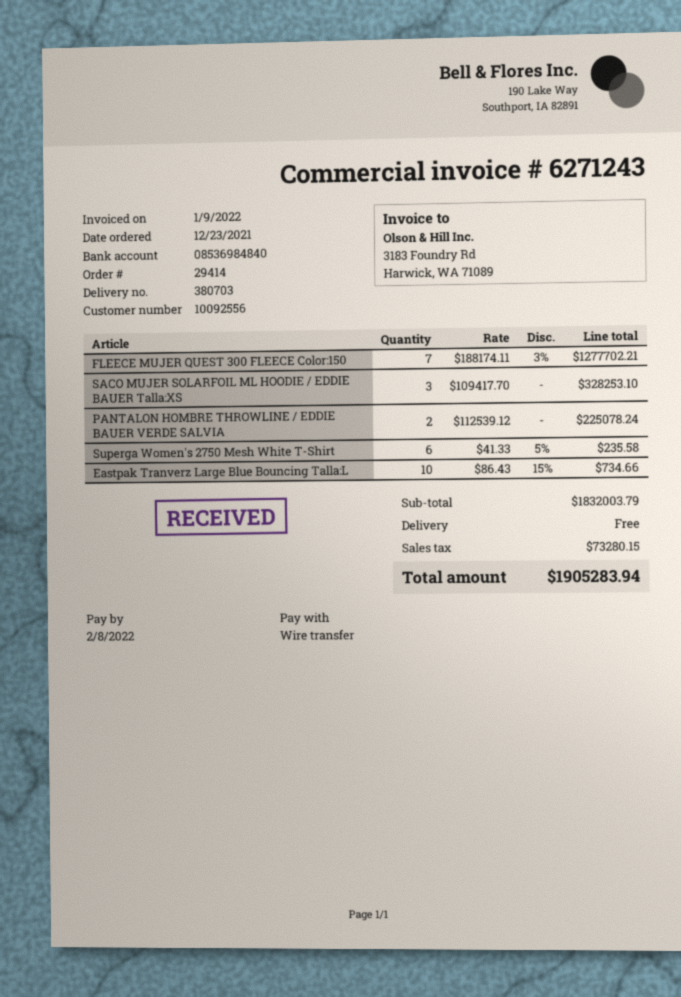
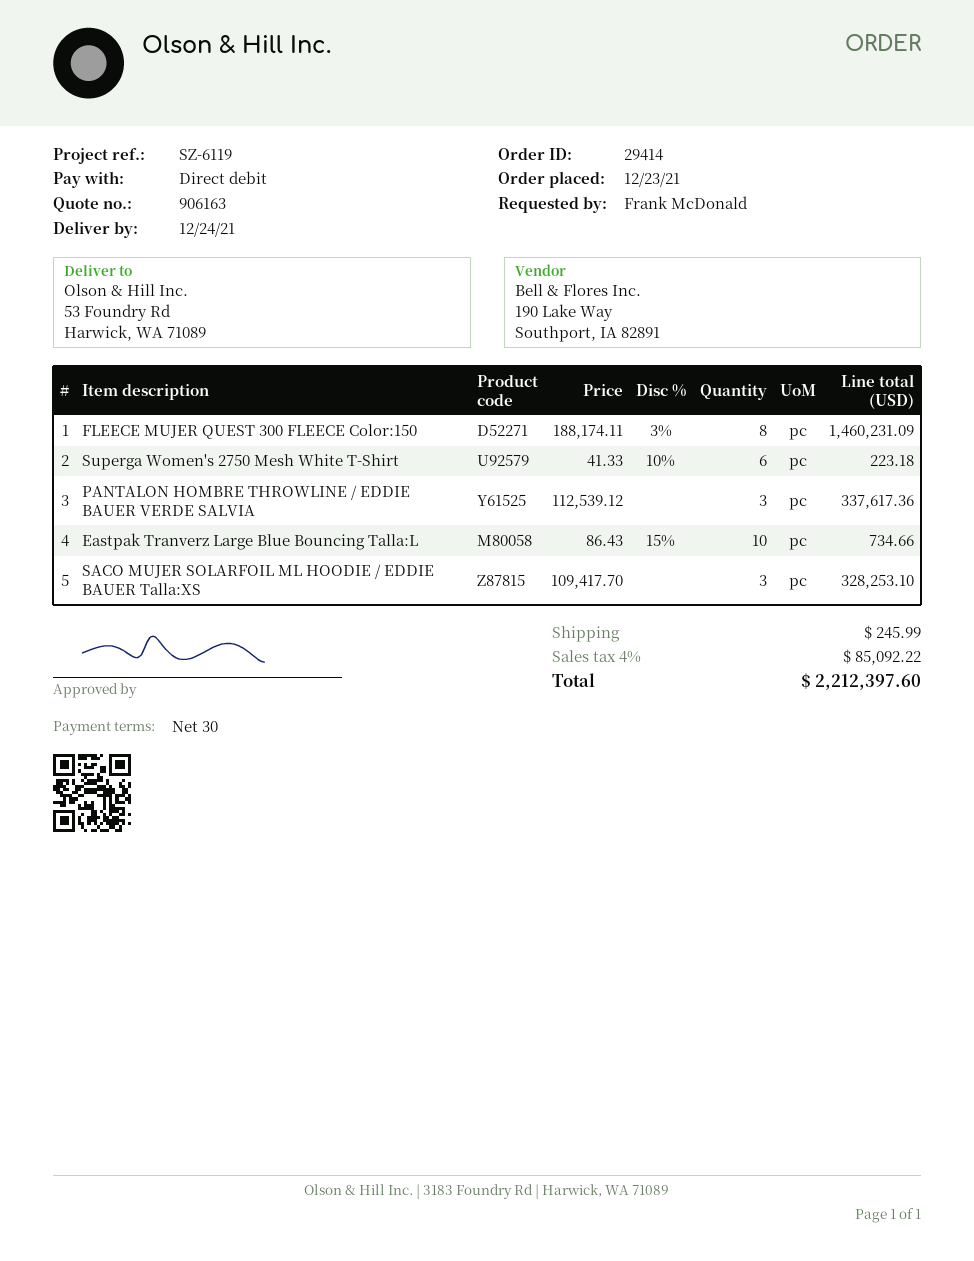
payment method: bank transfer -> direct debit
FLEECE MUJER QUEST 300 FLEECE Color:150: 7 x 188174.11 - 3% = 1277702.21 -> 8 x 188174.11 - 3% = 1460231.09
PANTALON HOMBRE THROWLINE / EDDIE BAUER VERDE SALVIA: 2 x 112539.12 = 225078.24 -> 3 x 112539.12 = 337617.36
Superga Women's 2750 Mesh White T-Shirt: 6 x 41.33 - 5% = 235.58 -> 6 x 41.33 - 10% = 223.18
shipping: 0.00 -> 245.99
tax: 73280.15 -> 85092.22
total: 1905283.94 -> 2212397.60

